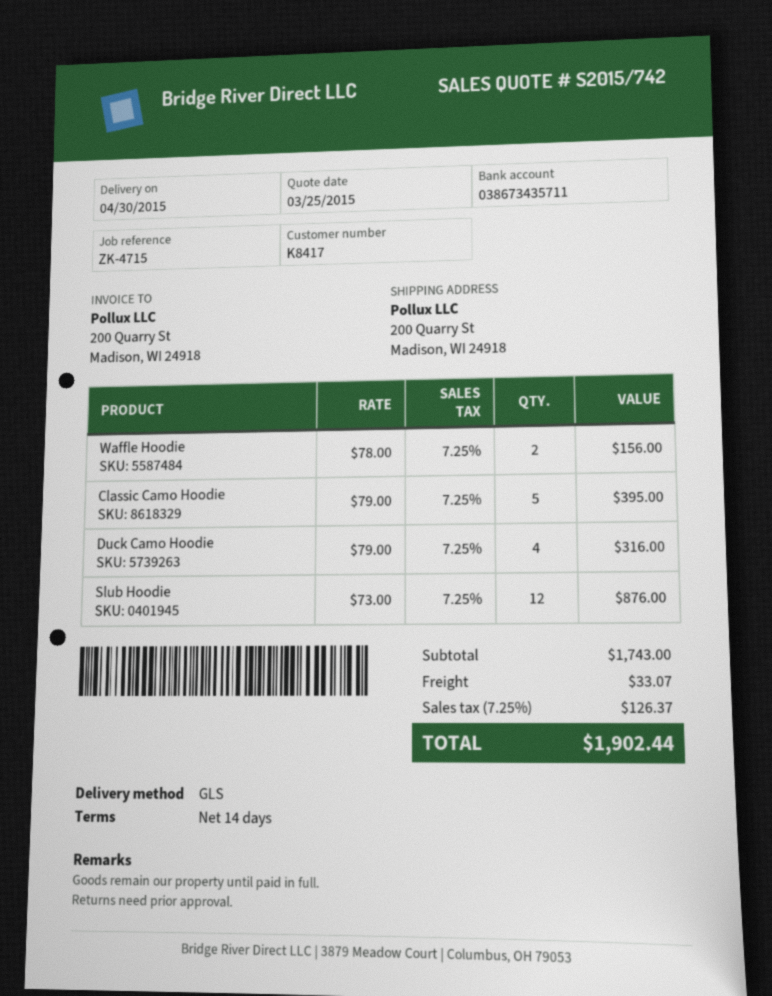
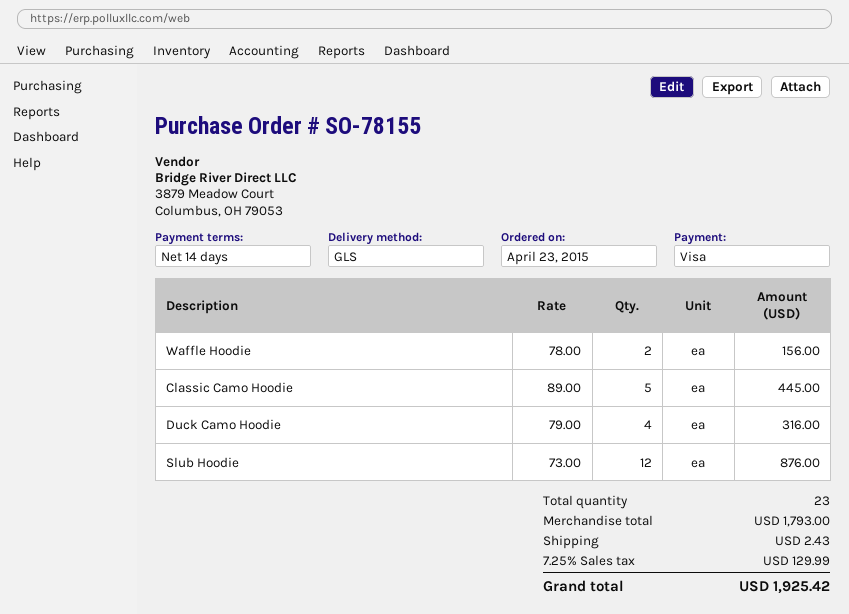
Classic Camo Hoodie: 5 x 79.00 = 395.00 -> 5 x 89.00 = 445.00
subtotal: 1743.00 -> 1793.00
shipping: 33.07 -> 2.43
tax: 7.25% = 126.37 -> 7.25% = 129.99
total: 1902.44 -> 1925.42

